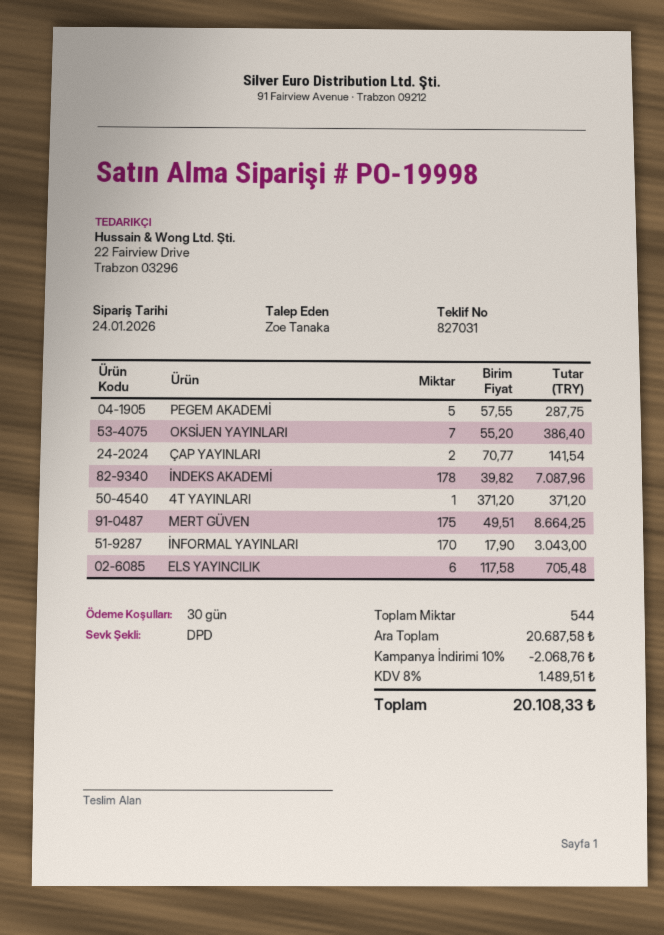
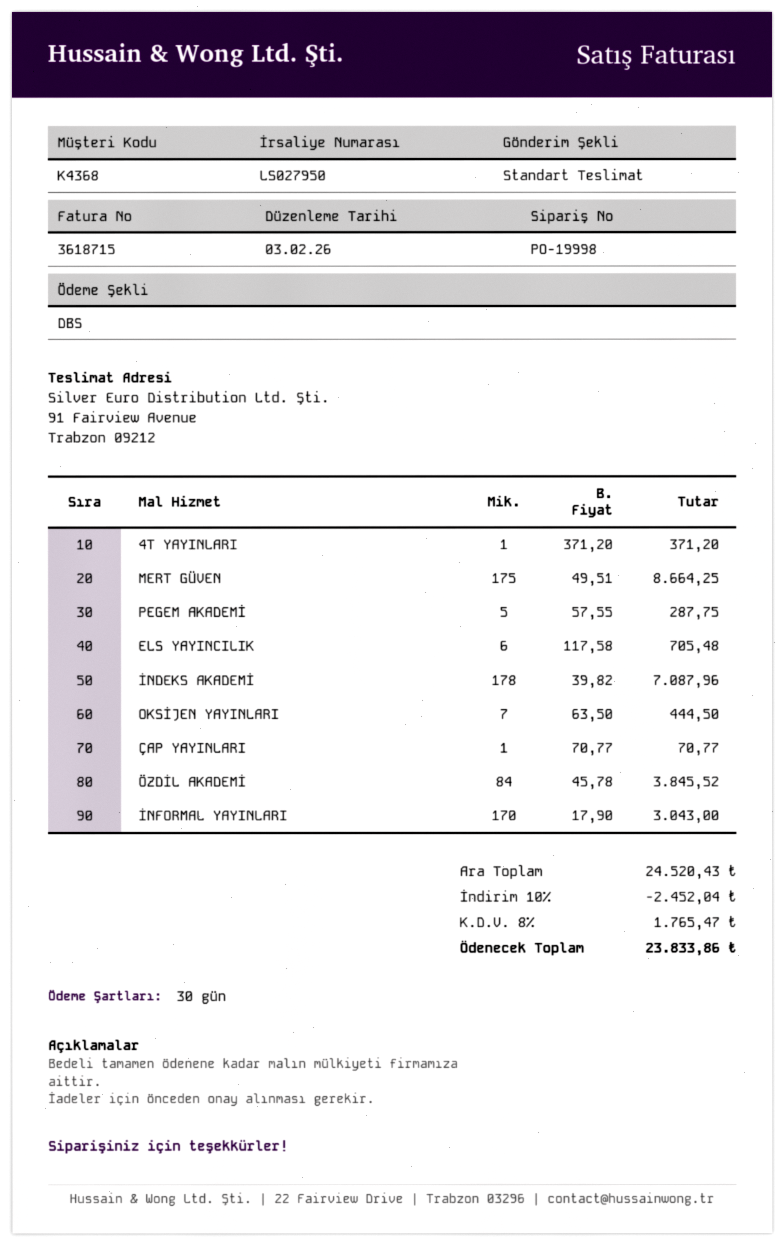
shipping method: DPD -> standard
OKSİJEN YAYINLARI: 7 x 55.20 = 386.40 -> 7 x 63.50 = 444.50
ÇAP YAYINLARI: 2 x 70.77 = 141.54 -> 1 x 70.77 = 70.77
ÖZDİL AKADEMİ: none -> 84 x 45.78 = 3845.52
subtotal: 20687.58 -> 24520.43
discount: 10% = 2068.76 -> 10% = 2452.04
tax: 8% = 1489.51 -> 8% = 1765.47
total: 20108.33 -> 23833.86

